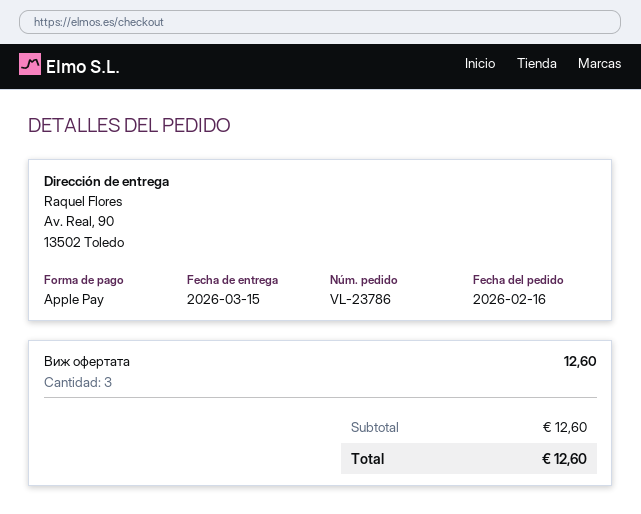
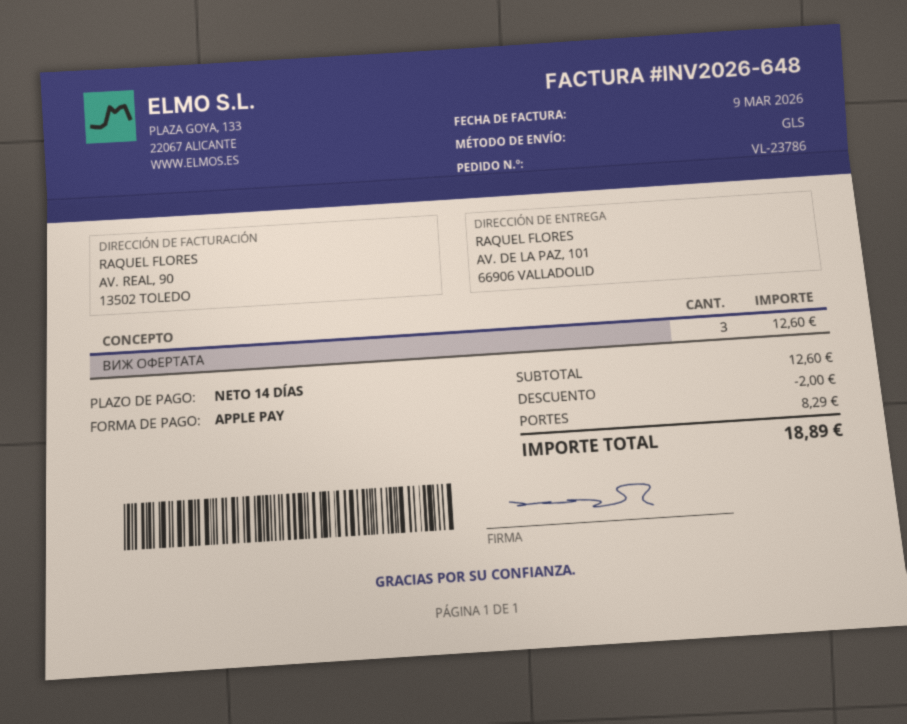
ship to: Av. Real, 90, 13502 Toledo -> AV. DE LA PAZ, 101, 66906 VALLADOLID
discount: none -> 2.00
shipping: none -> 8.29
total: 12.60 -> 18.89

